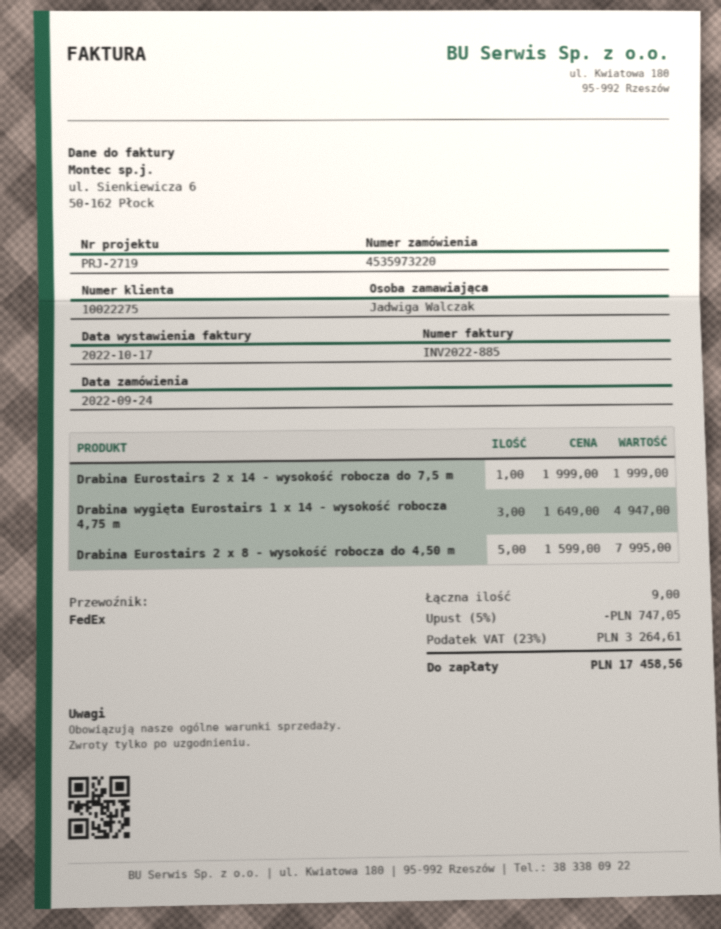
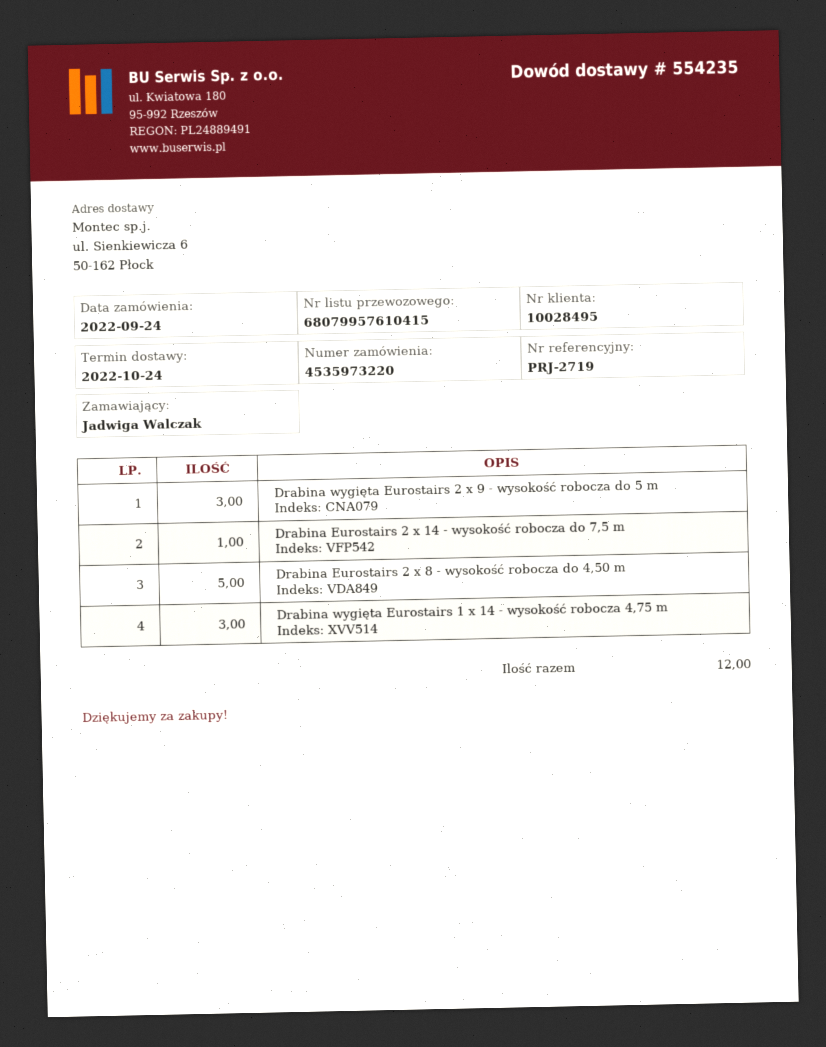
customer number: 10022275 -> 10028495
Drabina wygięta Eurostairs 2 x 9 - wysokość robocza do 5 m: none -> 3
total quantity: 9 -> 12

